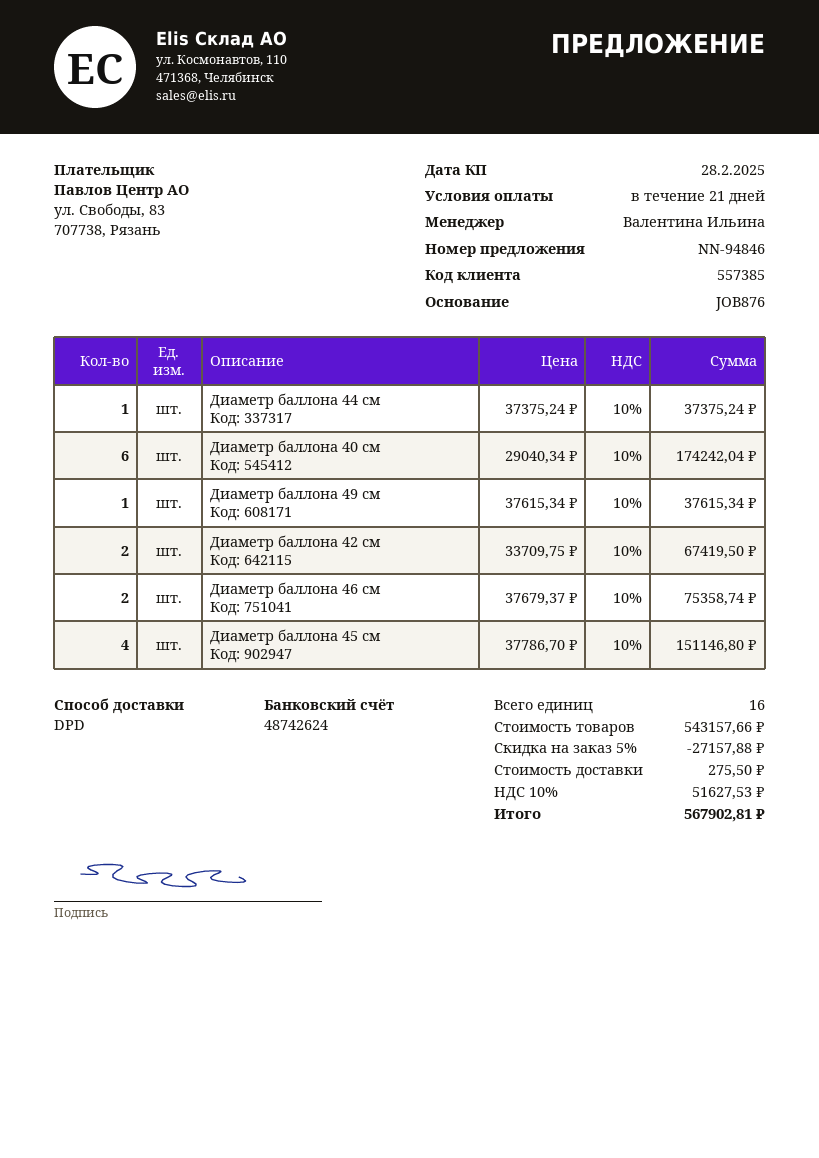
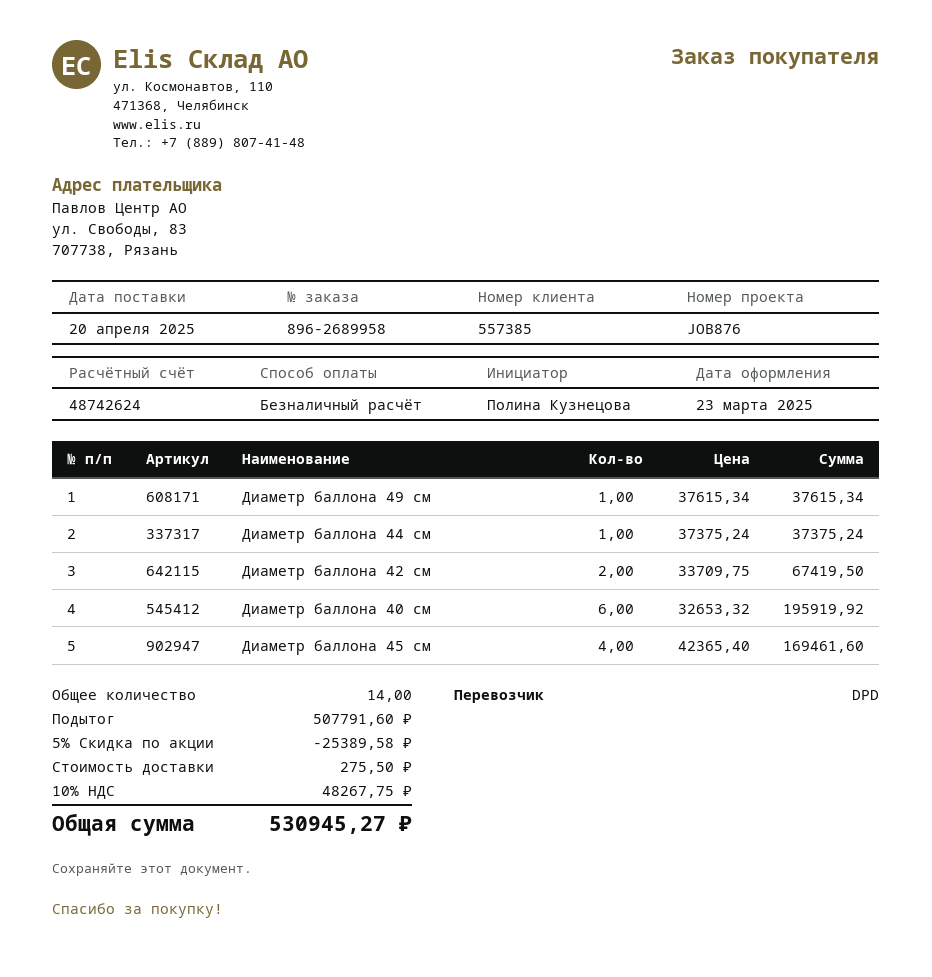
Диаметр баллона 40 см: 6 x 29040.34 = 174242.04 -> 6 x 32653.32 = 195919.92
Диаметр баллона 46 см: 2 x 37679.37 = 75358.74 -> none
Диаметр баллона 45 см: 4 x 37786.70 = 151146.80 -> 4 x 42365.40 = 169461.60
total quantity: 16 -> 14
subtotal: 543157.66 -> 507791.60
discount: 5% = 27157.88 -> 5% = 25389.58
tax: 10% = 51627.53 -> 10% = 48267.75
total: 567902.81 -> 530945.27

